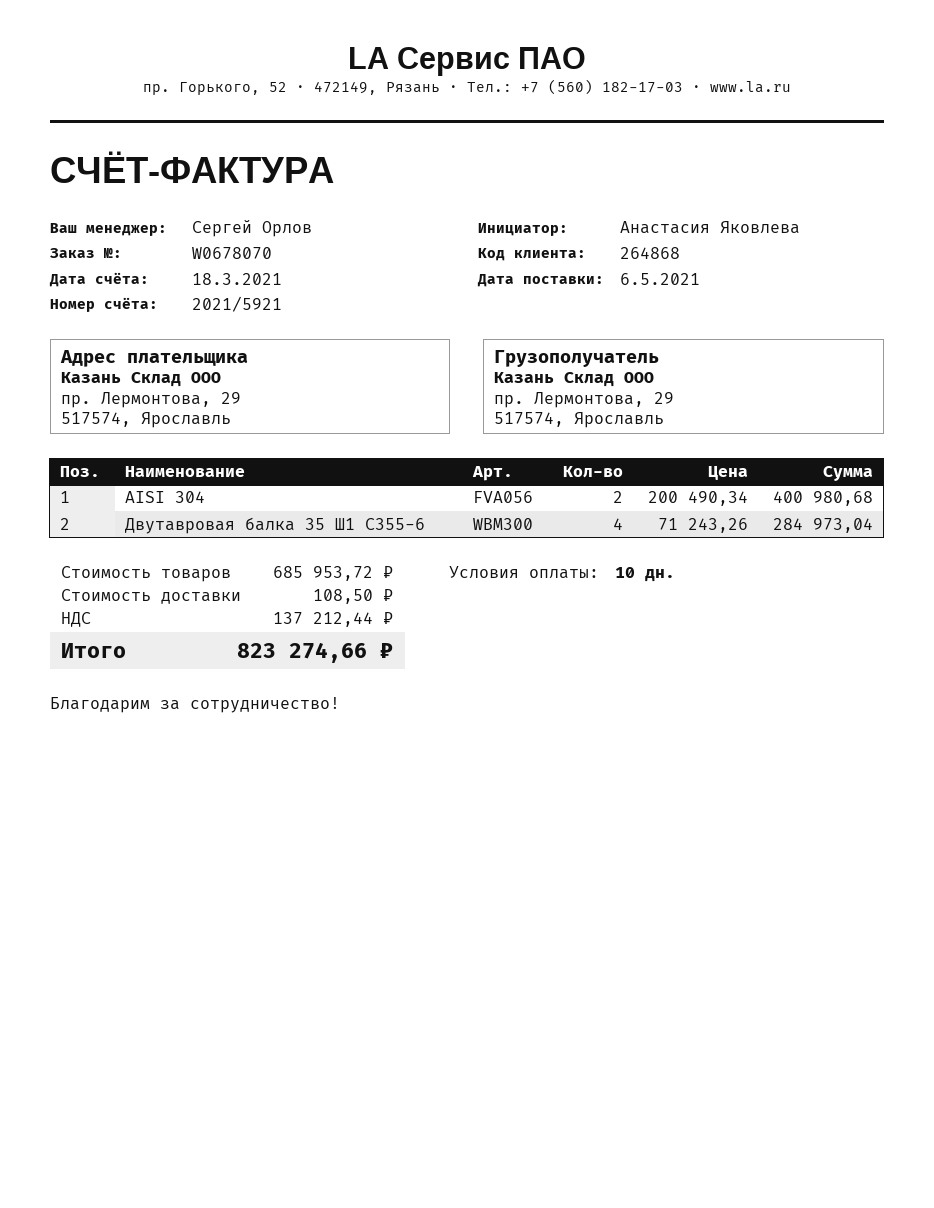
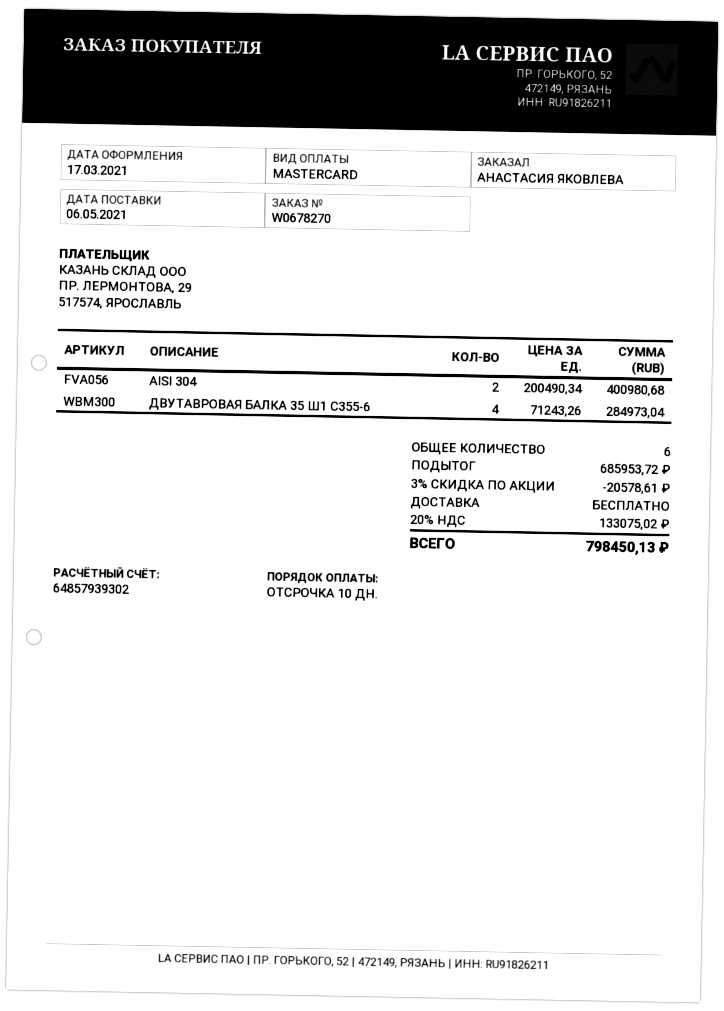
order number: W0678070 -> W0678270
discount: none -> 3% = 20578.61
shipping: 108.50 -> 0.00
tax: 137212.44 -> 133075.02
total: 823274.66 -> 798450.13

